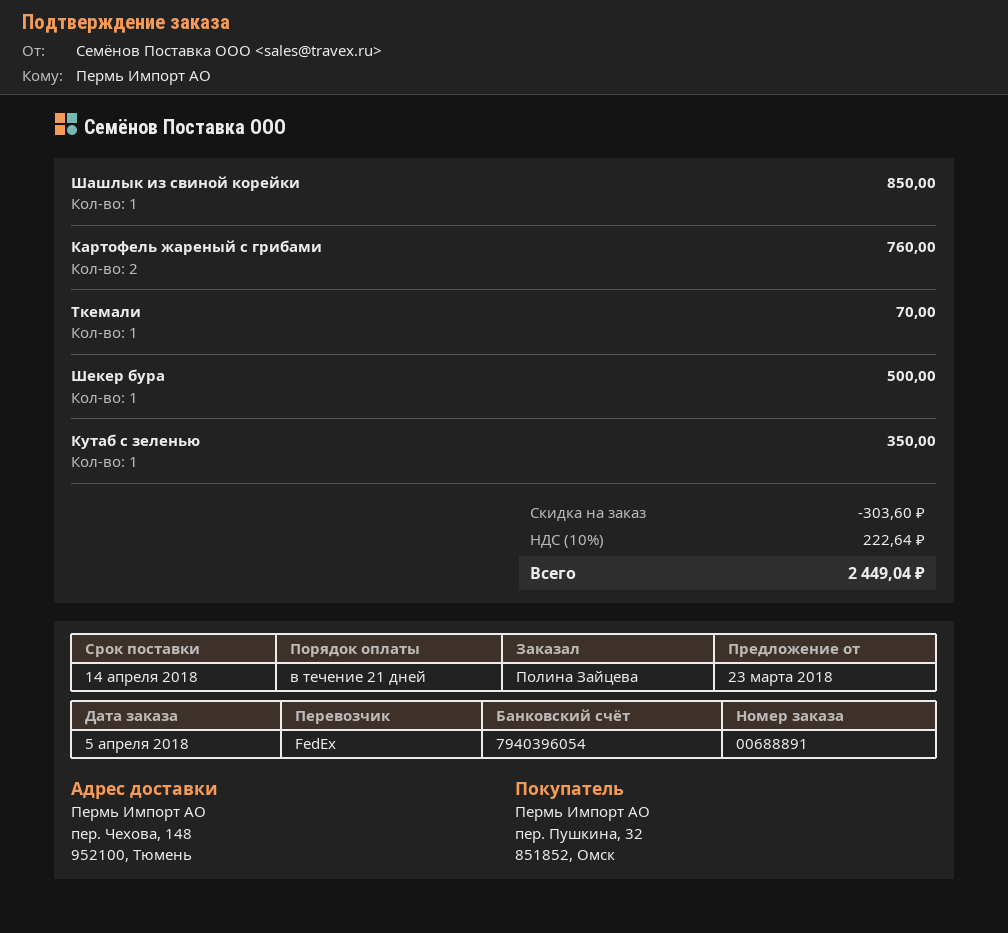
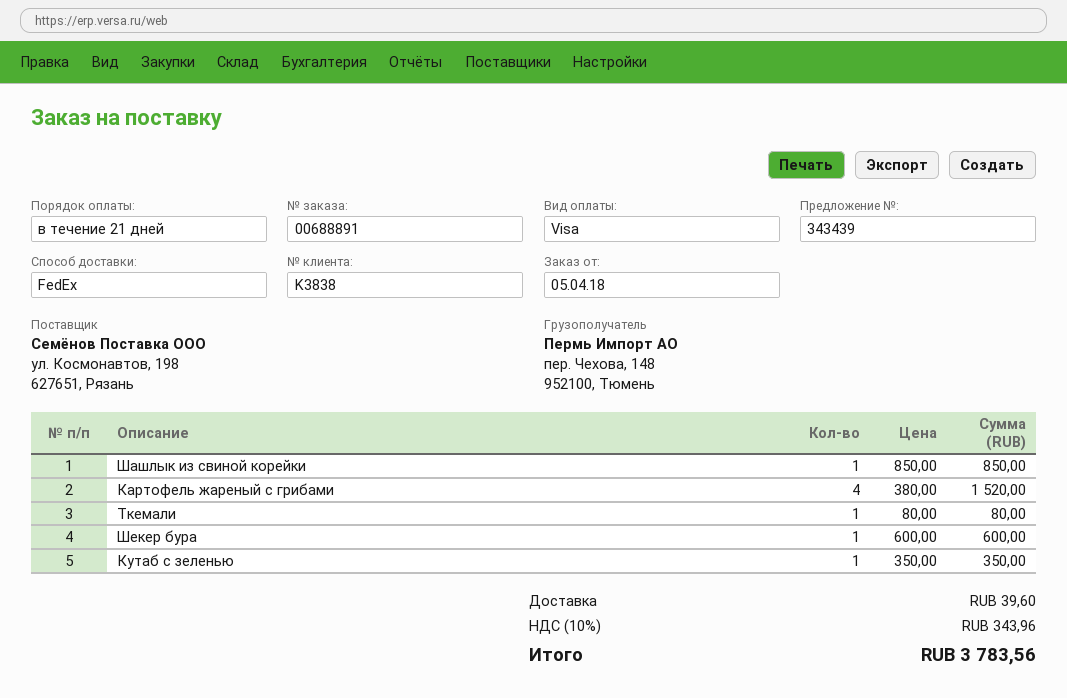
Картофель жареный с грибами: 2 for 760.00 -> 4 for 1520.00
Ткемали: 1 for 70.00 -> 1 for 80.00
Шекер бура: 1 for 500.00 -> 1 for 600.00
discount: 303.60 -> none
shipping: none -> 39.60
tax: 10% = 222.64 -> 10% = 343.96
total: 2449.04 -> 3783.56

